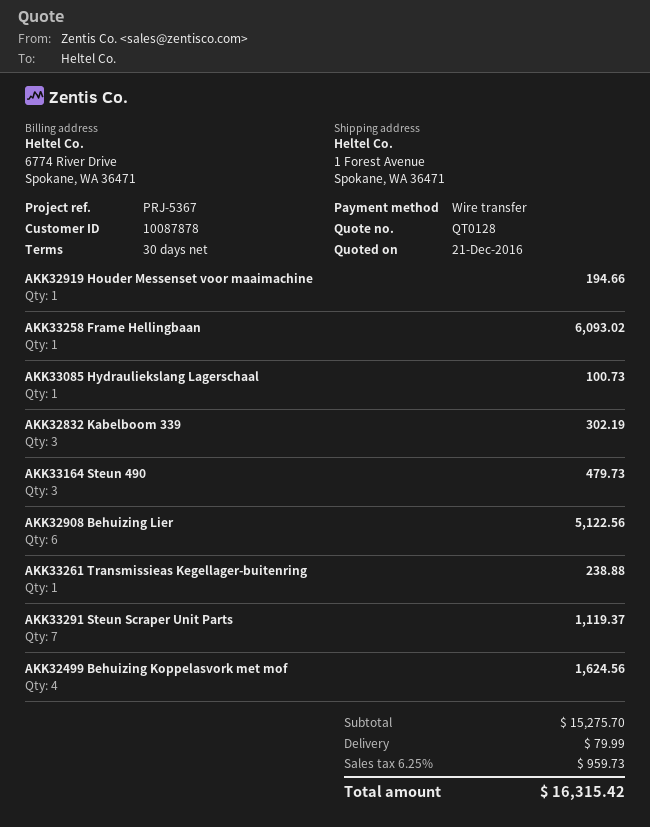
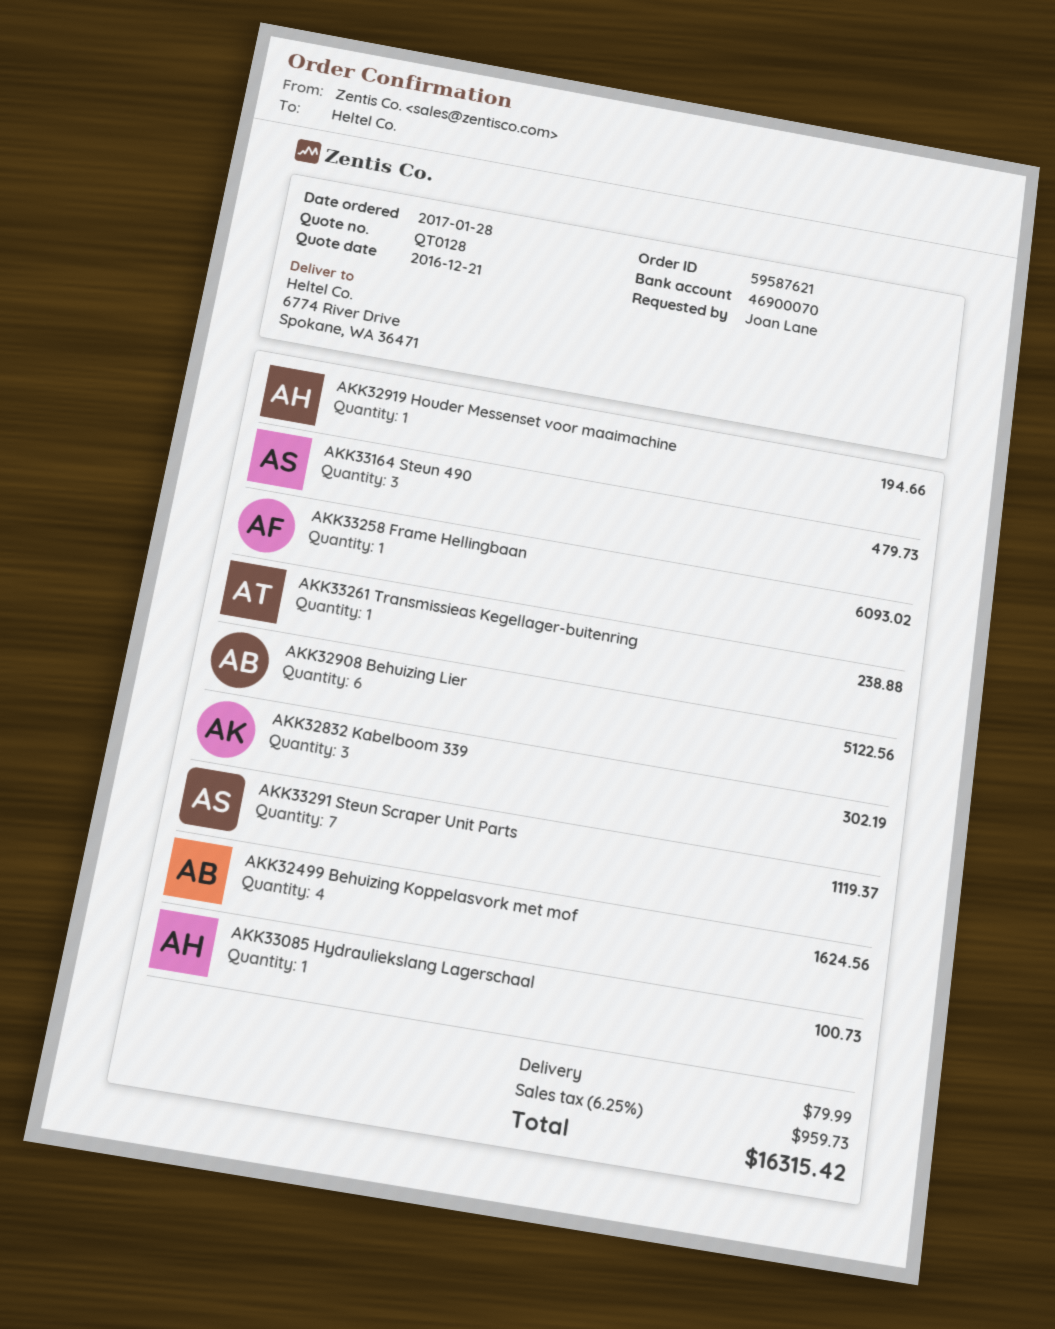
ship to: 1 Forest Avenue, Spokane, WA 36471 -> 6774 River Drive, Spokane, WA 36471

